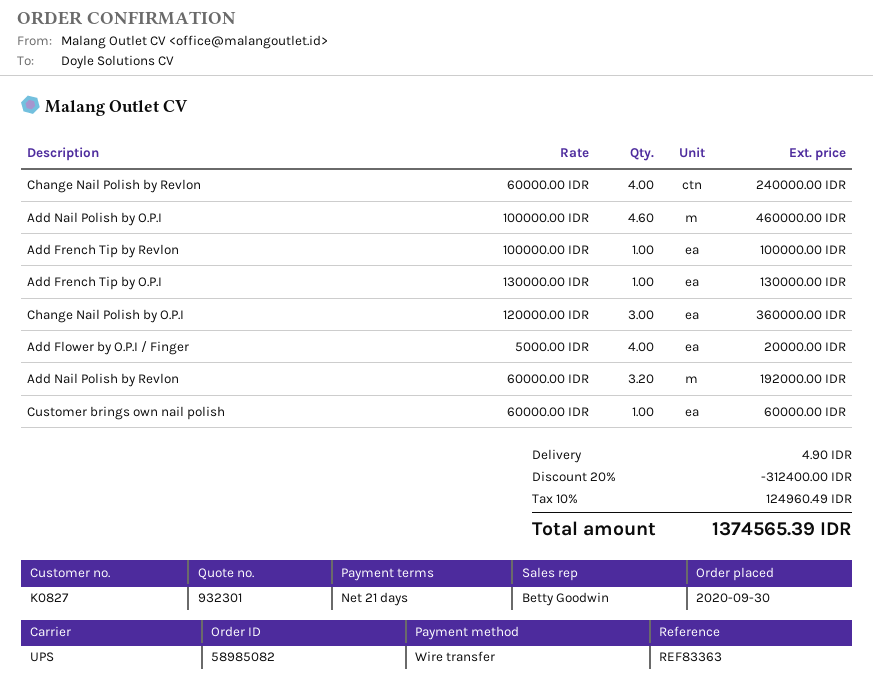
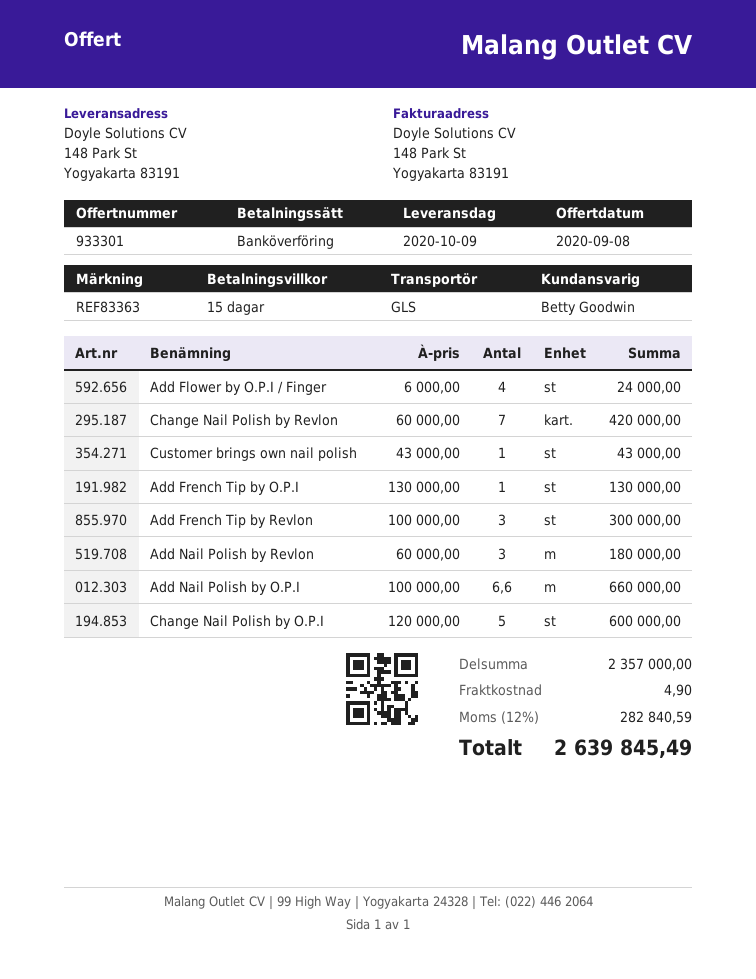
quote number: 932301 -> 933301
payment terms: 21 days -> 15 days
shipping method: UPS -> GLS
Change Nail Polish by Revlon: 4 x 60000.00 = 240000.00 -> 7 x 60000.00 = 420000.00
Add Nail Polish by O.P.I: 4.6 x 100000.00 = 460000.00 -> 6.6 x 100000.00 = 660000.00
Add French Tip by Revlon: 1 x 100000.00 = 100000.00 -> 3 x 100000.00 = 300000.00
Change Nail Polish by O.P.I: 3 x 120000.00 = 360000.00 -> 5 x 120000.00 = 600000.00
Add Flower by O.P.I / Finger: 4 x 5000.00 = 20000.00 -> 4 x 6000.00 = 24000.00
Add Nail Polish by Revlon: 3.2 x 60000.00 = 192000.00 -> 3 x 60000.00 = 180000.00
Customer brings own nail polish: 1 x 60000.00 = 60000.00 -> 1 x 43000.00 = 43000.00
discount: 20% = 312400.00 -> none
tax: 10% = 124960.49 -> 12% = 282840.59
total: 1374565.39 -> 2639845.49

